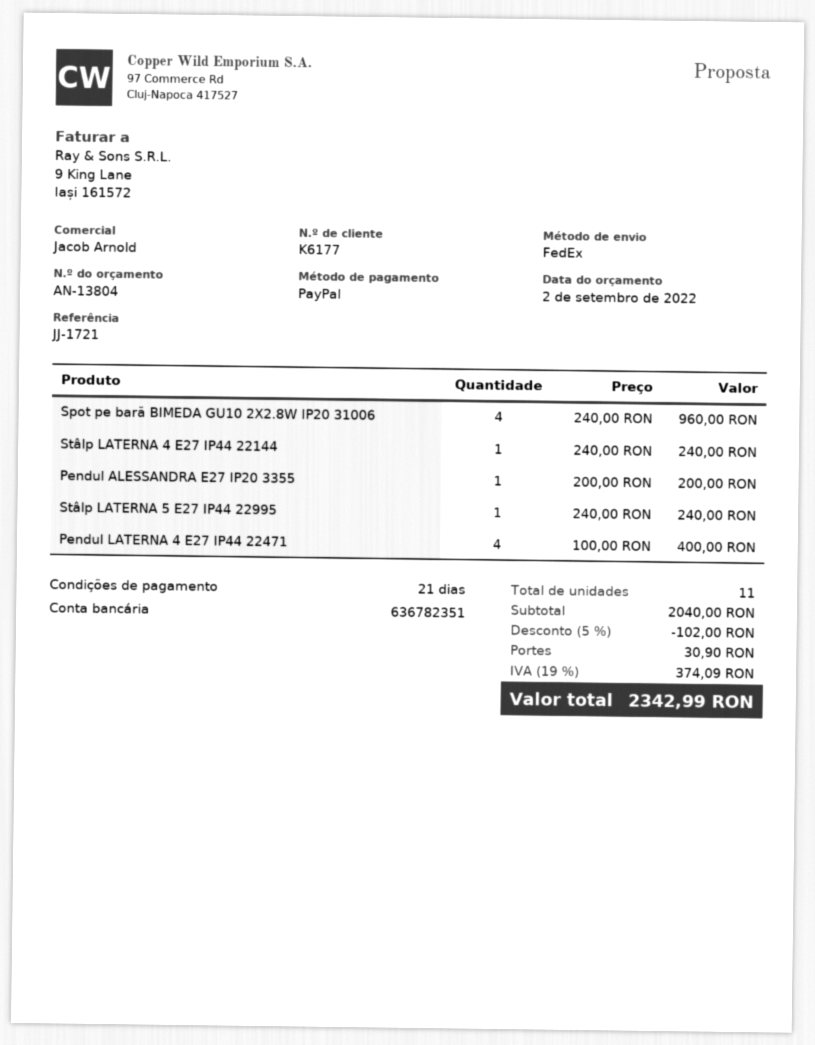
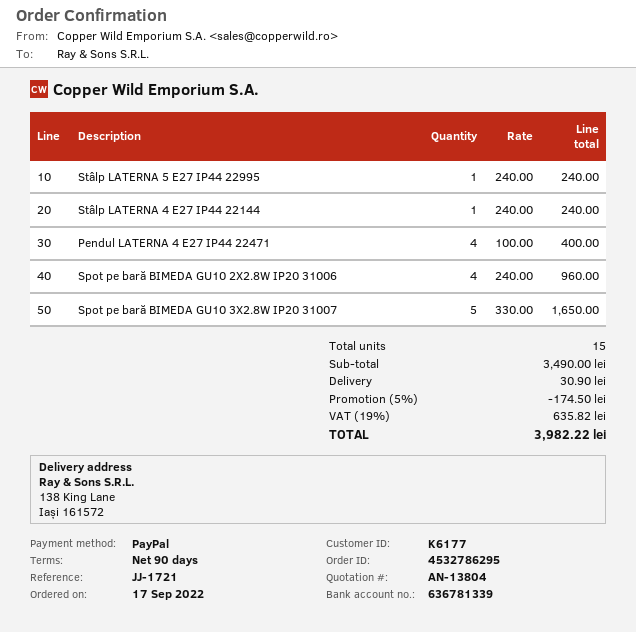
payment terms: 21 days -> 90 days
bank account: 636782351 -> 636781339
Pendul ALESSANDRA E27 IP20 3355: 1 x 200.00 = 200.00 -> none
Spot pe bară BIMEDA GU10 3X2.8W IP20 31007: none -> 5 x 330.00 = 1650.00
total quantity: 11 -> 15
subtotal: 2040.00 -> 3490.00
discount: 5% = 102.00 -> 5% = 174.50
tax: 19% = 374.09 -> 19% = 635.82
total: 2342.99 -> 3982.22

